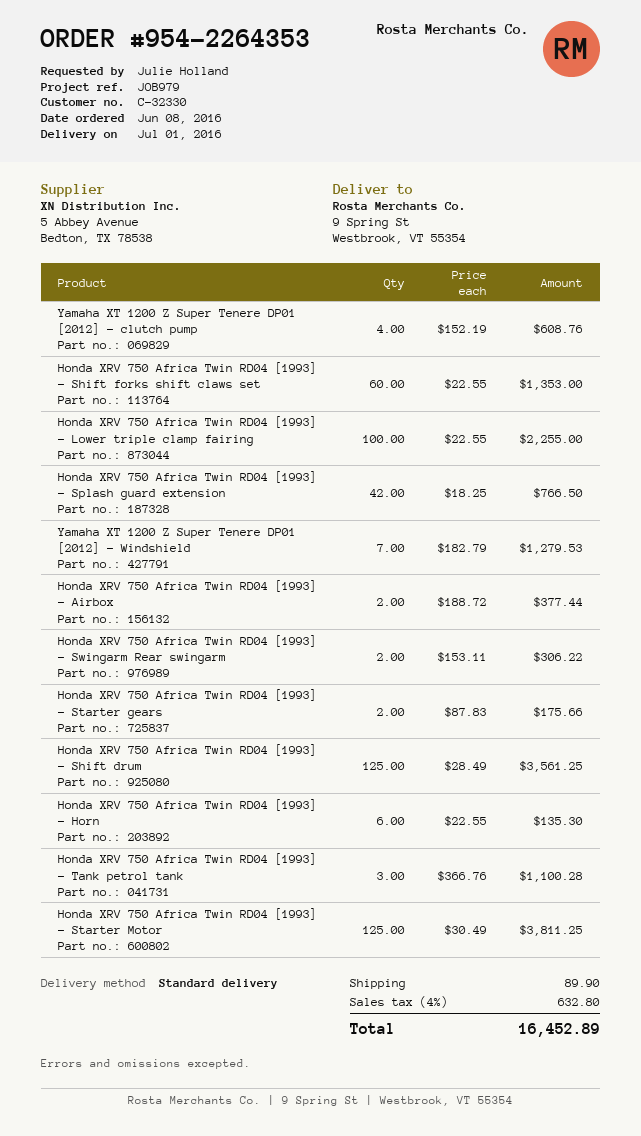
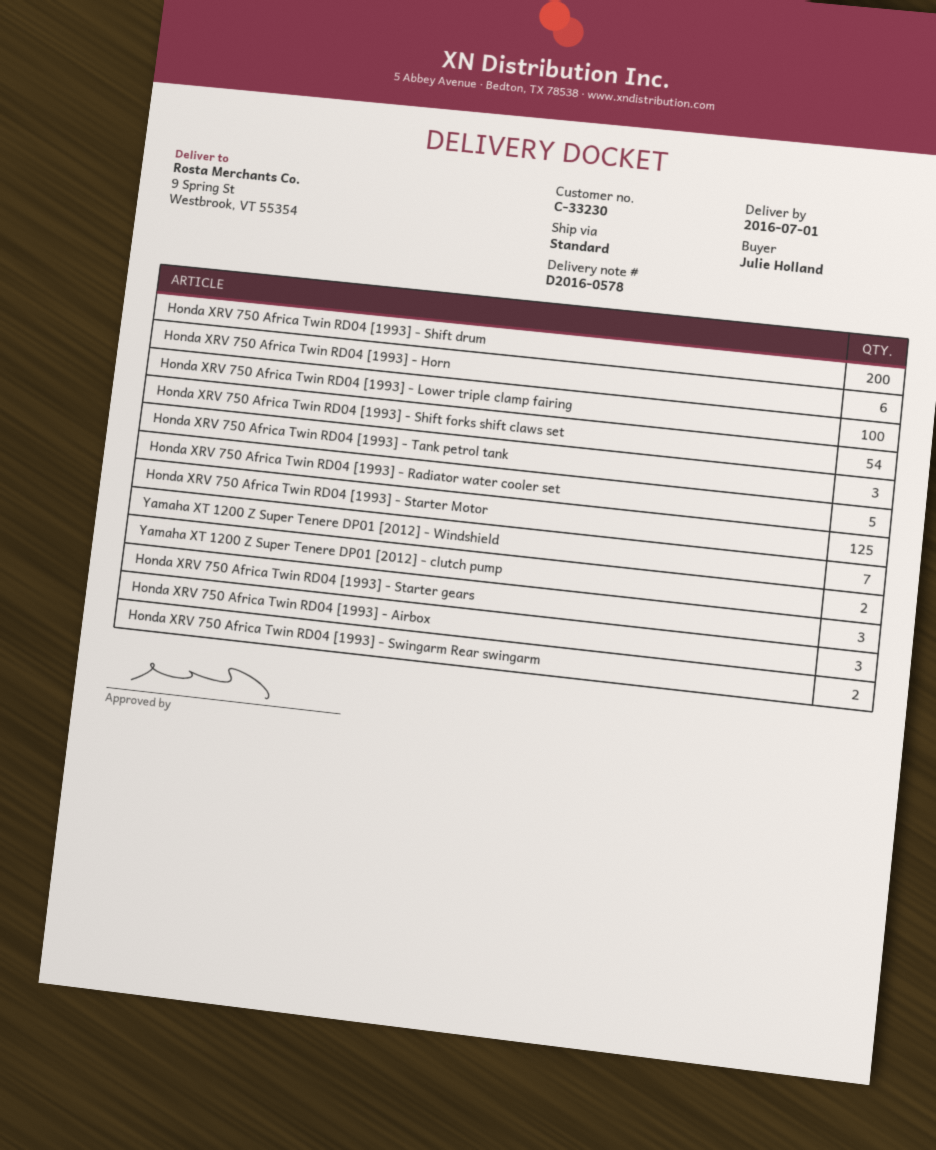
customer number: C-32330 -> C-33230
Yamaha XT 1200 Z Super Tenere DP01 [2012] - clutch pump: 4 -> 2
Honda XRV 750 Africa Twin RD04 [1993] - Shift forks shift claws set: 60 -> 54
Honda XRV 750 Africa Twin RD04 [1993] - Splash guard extension: 42 -> none
Honda XRV 750 Africa Twin RD04 [1993] - Airbox: 2 -> 3
Honda XRV 750 Africa Twin RD04 [1993] - Starter gears: 2 -> 3
Honda XRV 750 Africa Twin RD04 [1993] - Shift drum: 125 -> 200
Honda XRV 750 Africa Twin RD04 [1993] - Radiator water cooler set: none -> 5

